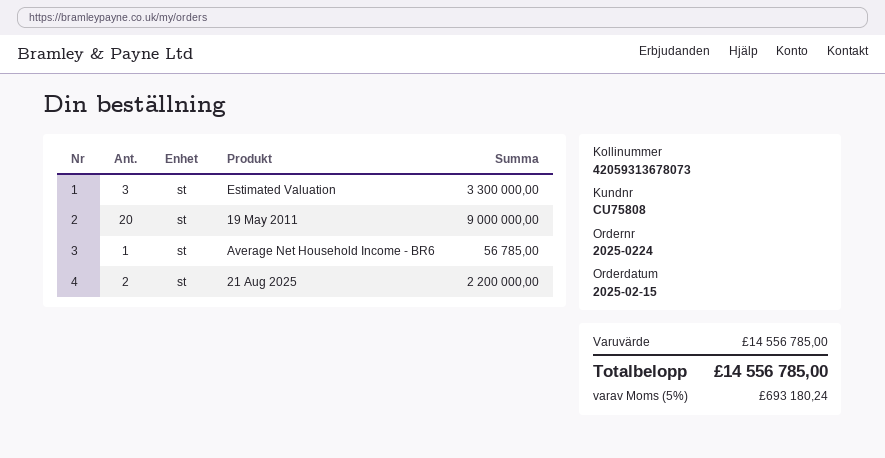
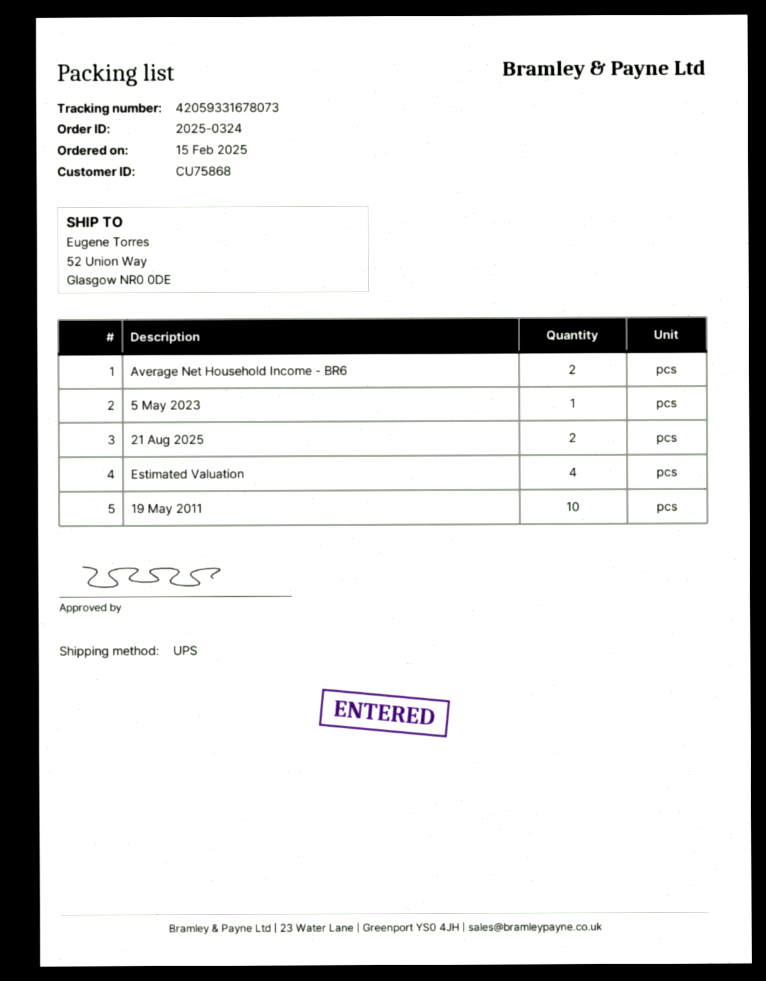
order number: 2025-0224 -> 2025-0324
customer number: CU75808 -> CU75868
tracking number: 42059313678073 -> 42059331678073
Estimated Valuation: 3 -> 4
19 May 2011: 20 -> 10
Average Net Household Income - BR6: 1 -> 2
5 May 2023: none -> 1

